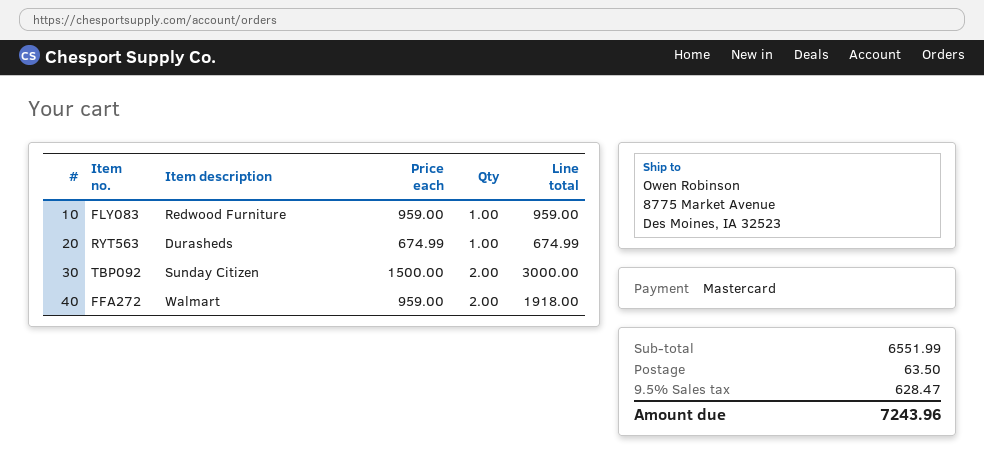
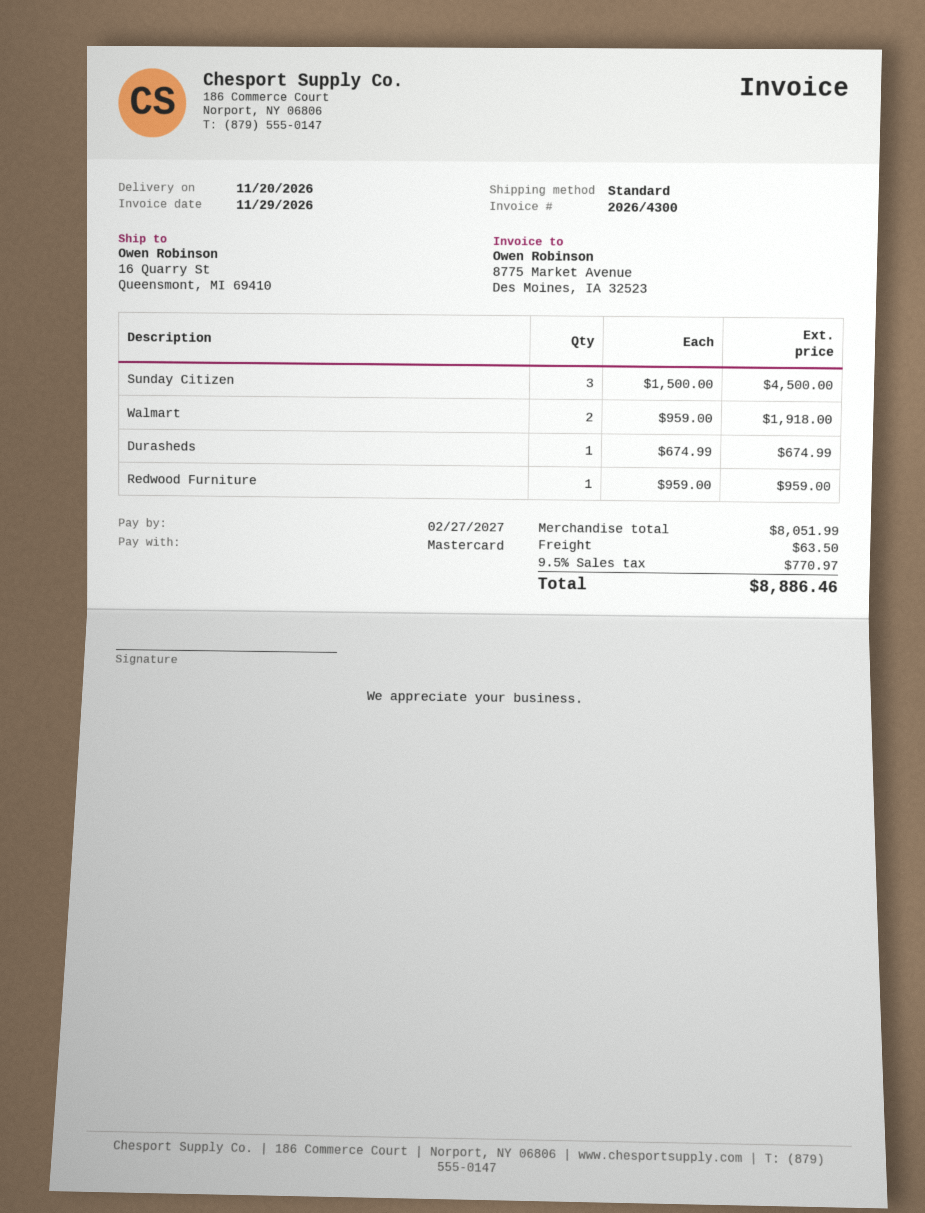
ship to: 8775 Market Avenue, Des Moines, IA 32523 -> 16 Quarry St, Queensmont, MI 69410
Sunday Citizen: 2 x 1500.00 = 3000.00 -> 3 x 1500.00 = 4500.00
subtotal: 6551.99 -> 8051.99
tax: 9.5% = 628.47 -> 9.5% = 770.97
total: 7243.96 -> 8886.46

